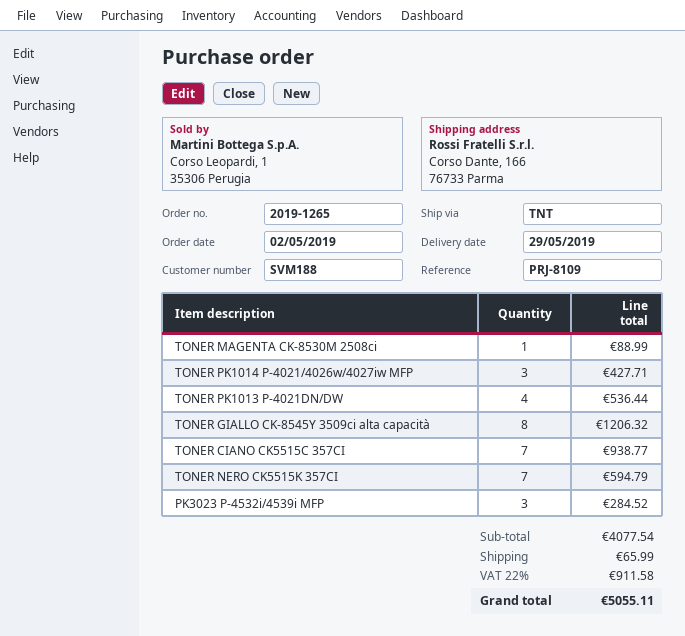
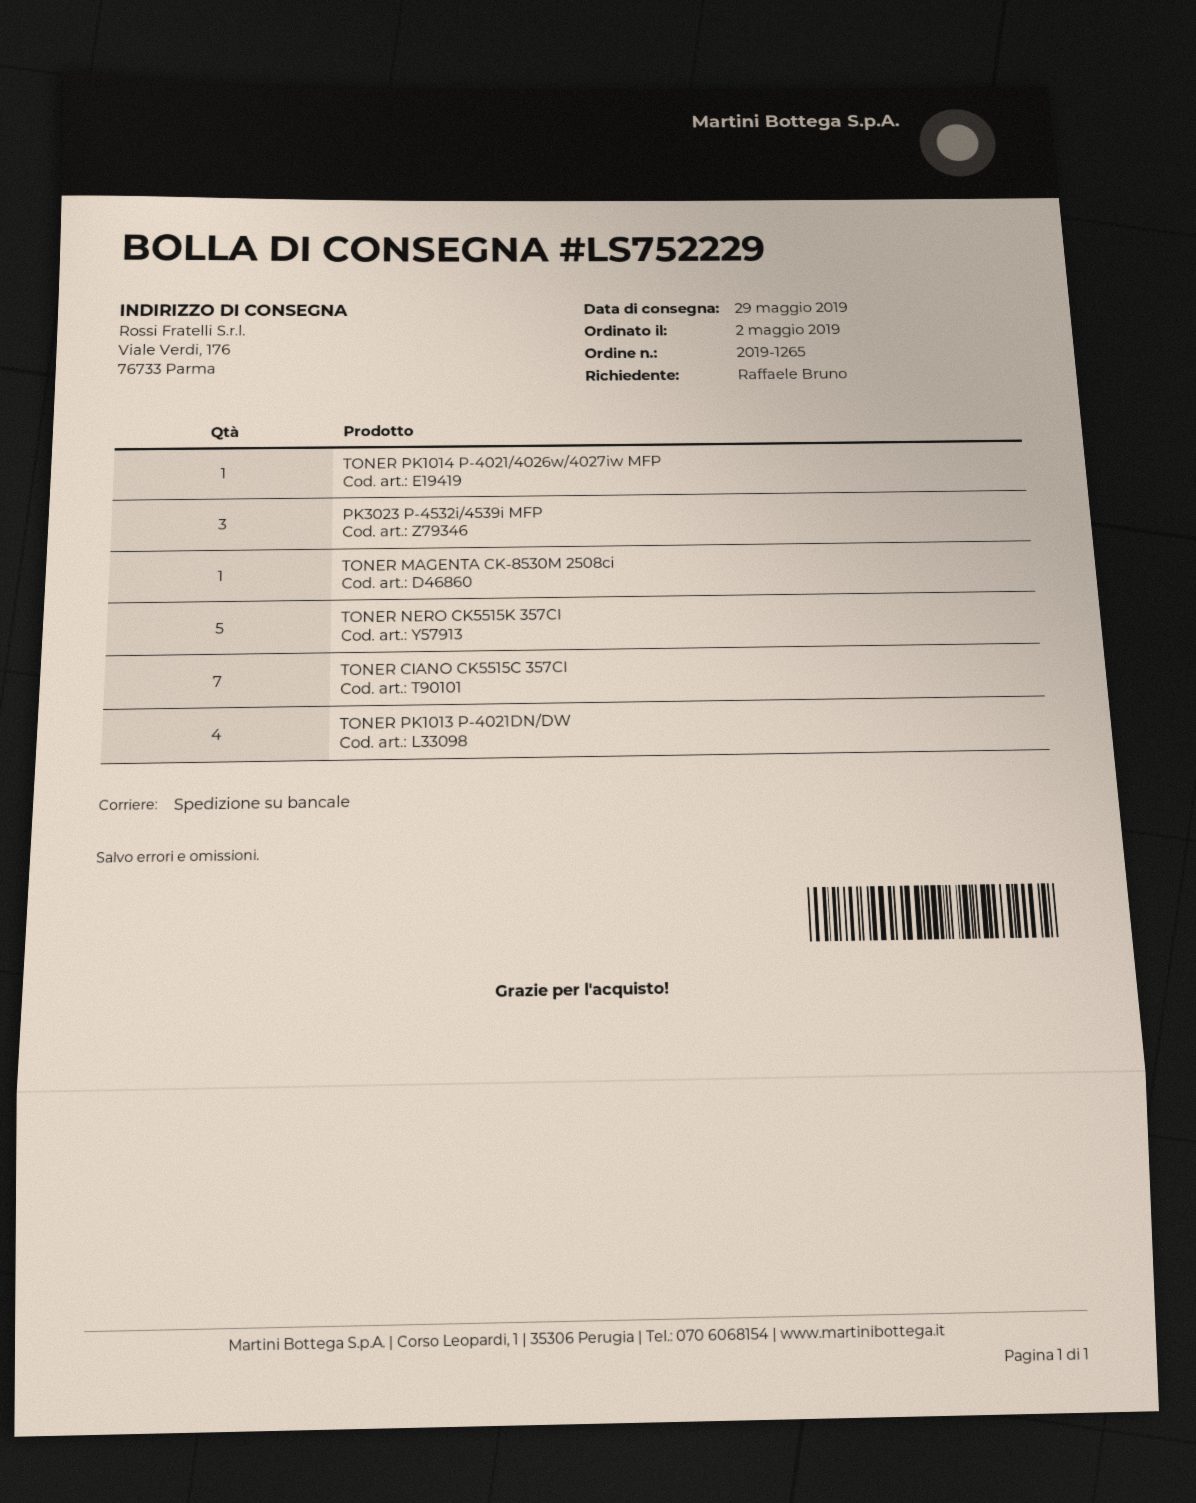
shipping method: TNT -> pallet freight
ship to: Corso Dante, 166, 76733 Parma -> Viale Verdi, 176, 76733 Parma
TONER PK1014 P-4021/4026w/4027iw MFP: 3 -> 1
TONER GIALLO CK-8545Y 3509ci alta capacità: 8 -> none
TONER NERO CK5515K 357CI: 7 -> 5

